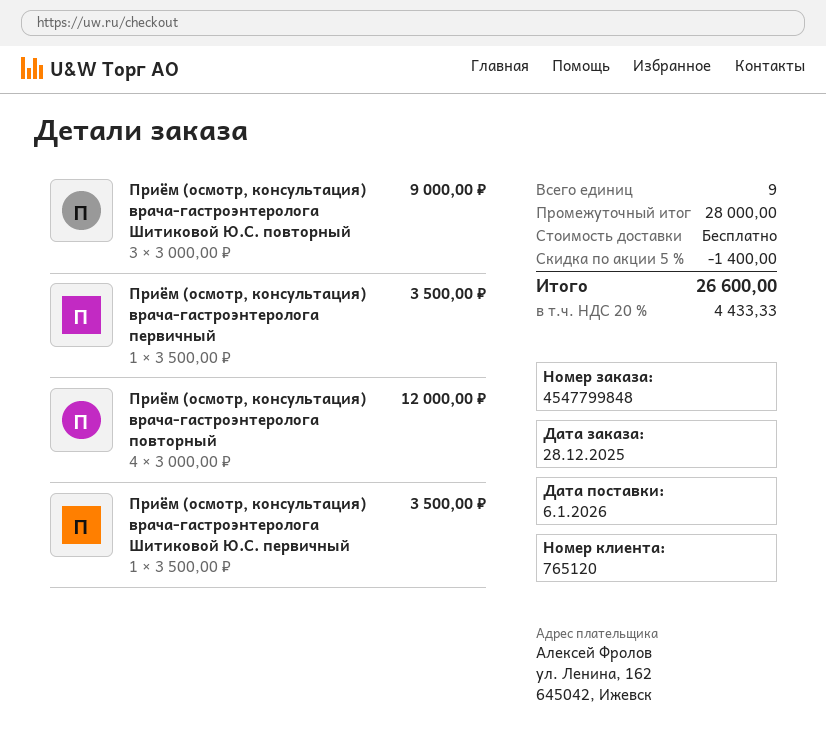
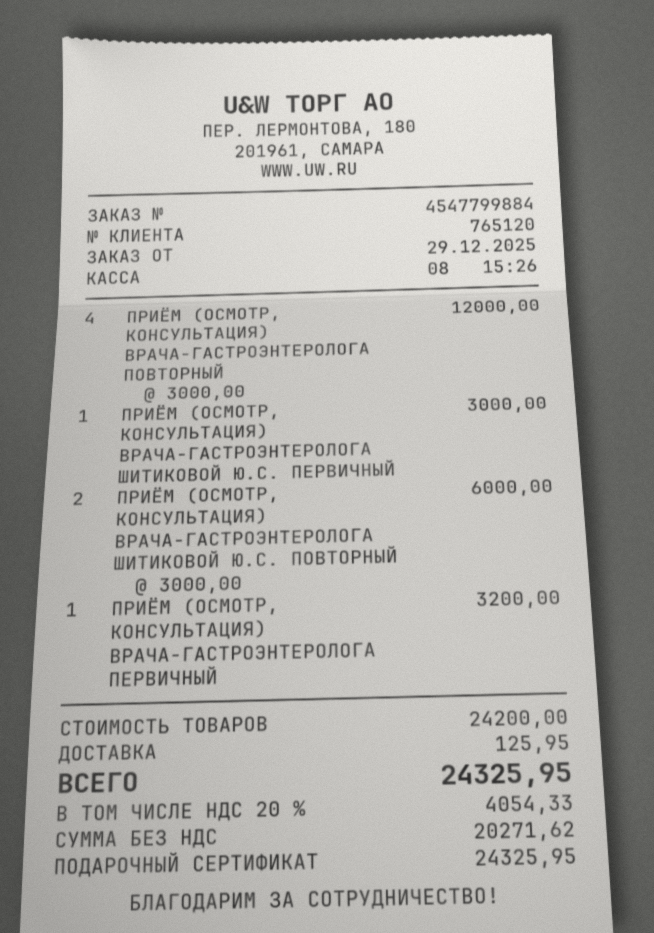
order number: 4547799848 -> 4547799884
order date: 2025-12-28 -> 2025-12-29
Приём (осмотр, консультация) врача-гастроэнтеролога Шитиковой Ю.С. повторный: 3 x 3000.00 = 9000.00 -> 2 x 3000.00 = 6000.00
Приём (осмотр, консультация) врача-гастроэнтеролога первичный: 1 x 3500.00 = 3500.00 -> 1 x 3200.00 = 3200.00
Приём (осмотр, консультация) врача-гастроэнтеролога Шитиковой Ю.С. первичный: 1 x 3500.00 = 3500.00 -> 1 x 3000.00 = 3000.00
subtotal: 28000.00 -> 24200.00
discount: 5% = 1400.00 -> none
shipping: 0.00 -> 125.95
tax: 20% = 4433.33 -> 20% = 4054.33
total: 26600.00 -> 24325.95

